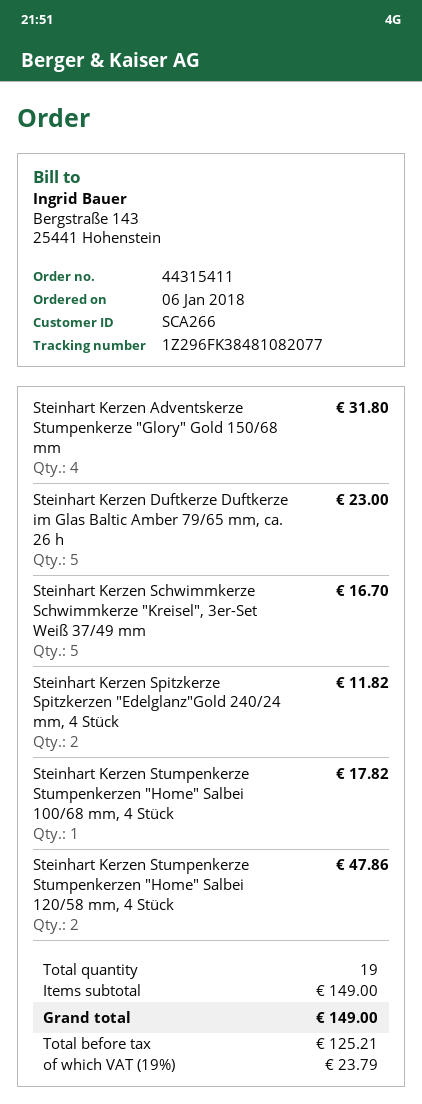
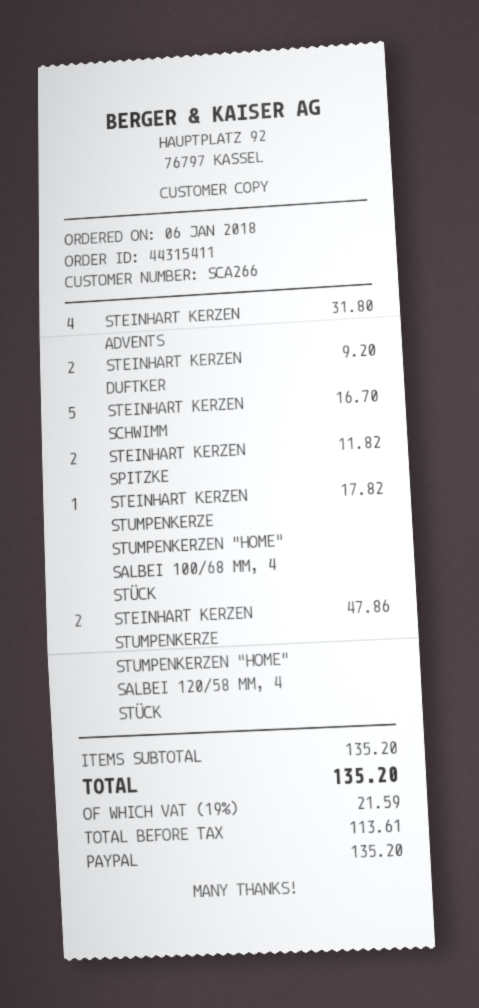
Steinhart Kerzen Duftkerze Duftkerze im Glas Baltic Amber 79/65 mm, ca. 26 h: 5 for 23.00 -> 2 for 9.20
subtotal: 149.00 -> 135.20
net: 125.21 -> 113.61
tax: 19% = 23.79 -> 19% = 21.59
total: 149.00 -> 135.20

